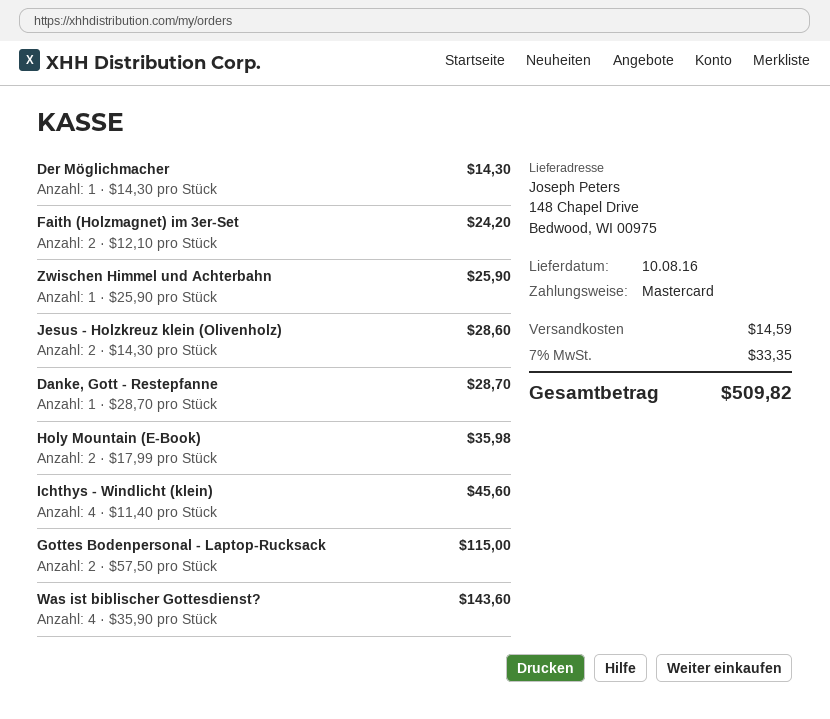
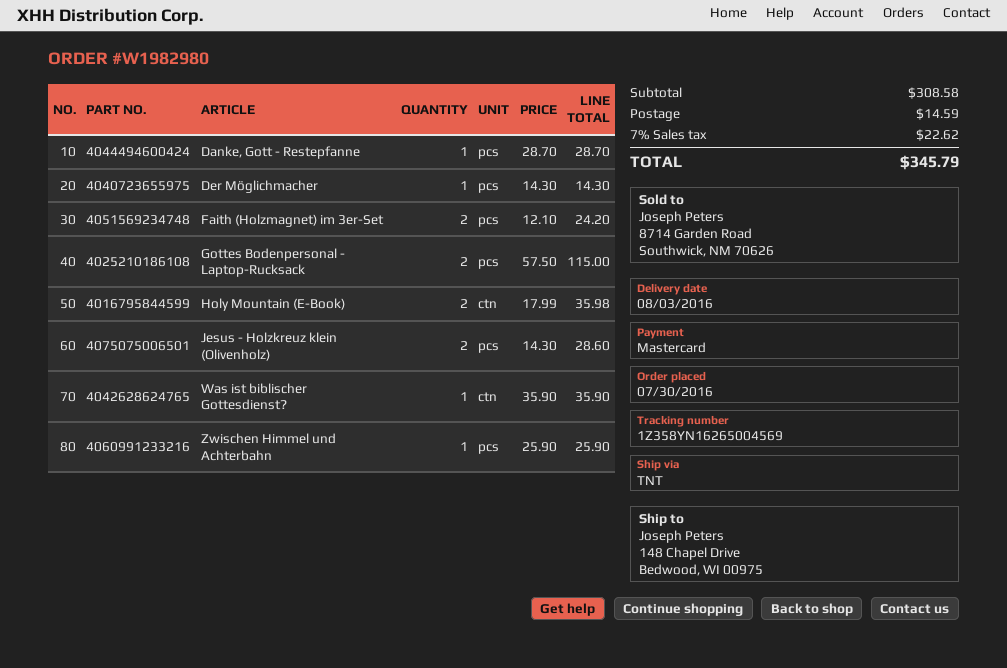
delivery date: 2016-08-10 -> 2016-08-03
Ichthys - Windlicht (klein): 4 x 11.40 = 45.60 -> none
Was ist biblischer Gottesdienst?: 4 x 35.90 = 143.60 -> 1 x 35.90 = 35.90
tax: 7% = 33.35 -> 7% = 22.62
total: 509.82 -> 345.79

